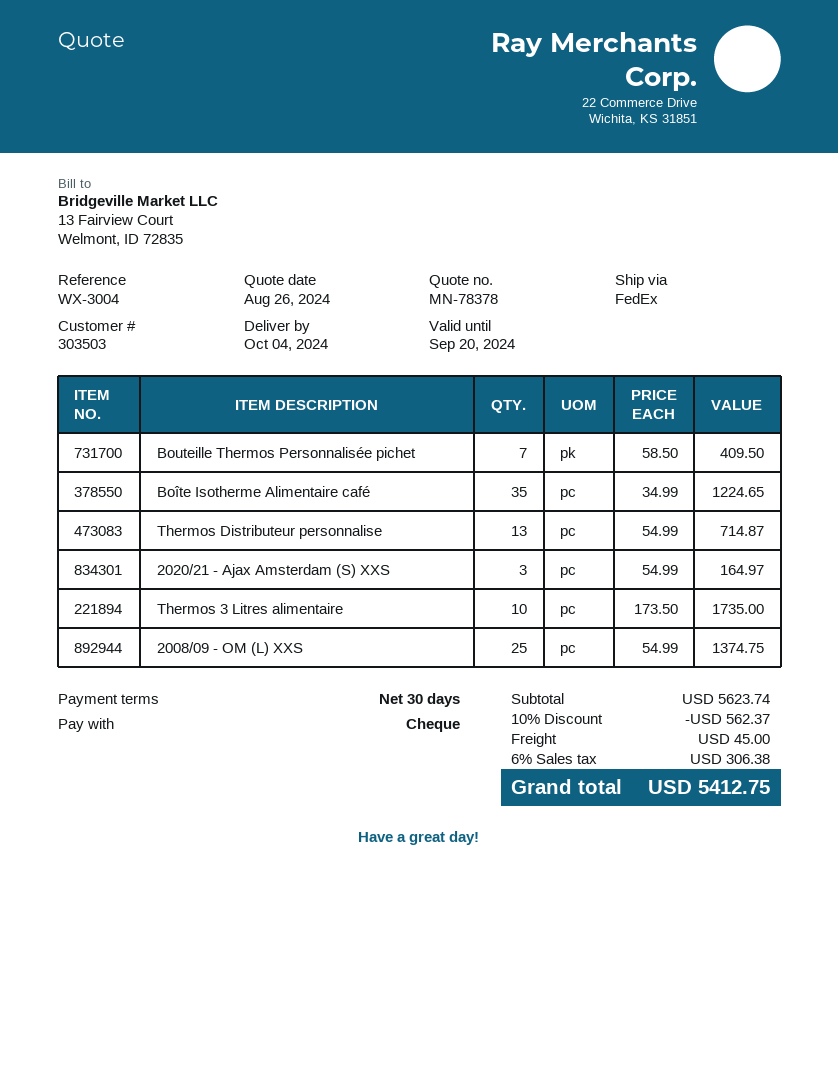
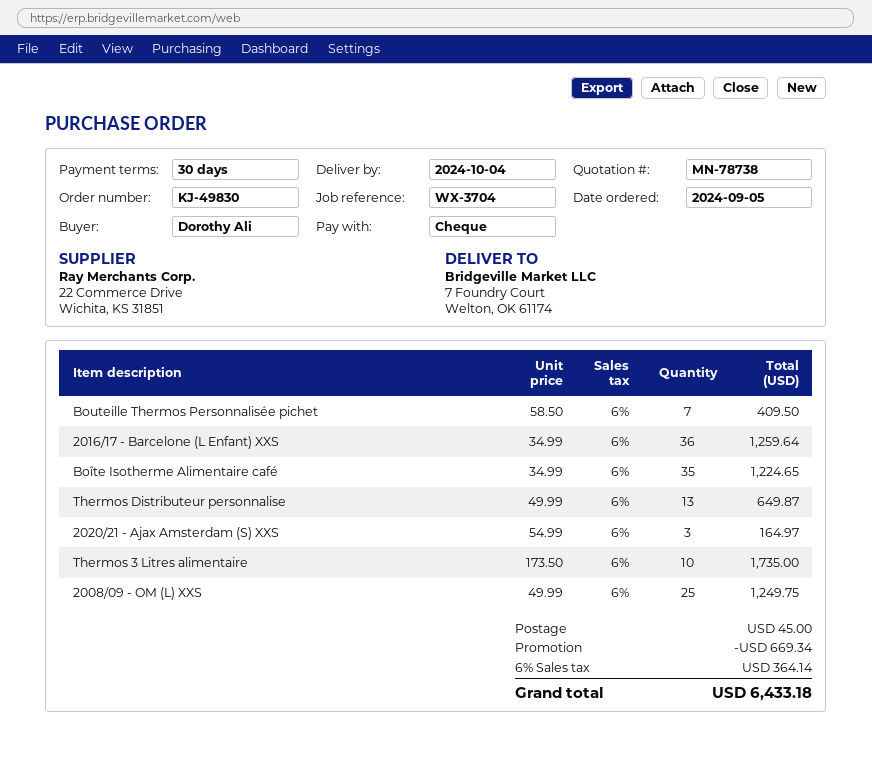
quote number: MN-78378 -> MN-78738
reference: WX-3004 -> WX-3704
Thermos Distributeur personnalise: 13 x 54.99 = 714.87 -> 13 x 49.99 = 649.87
2008/09 - OM (L) XXS: 25 x 54.99 = 1374.75 -> 25 x 49.99 = 1249.75
2016/17 - Barcelone (L Enfant) XXS: none -> 36 x 34.99 = 1259.64
discount: 562.37 -> 669.34
tax: 6% = 306.38 -> 6% = 364.14
total: 5412.75 -> 6433.18

